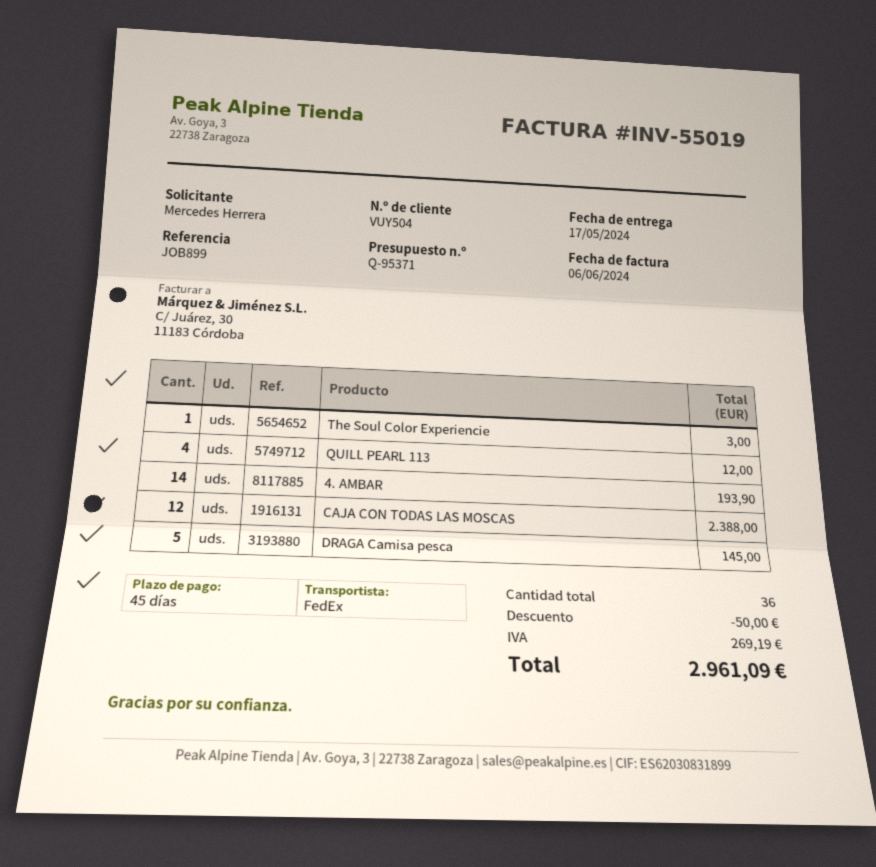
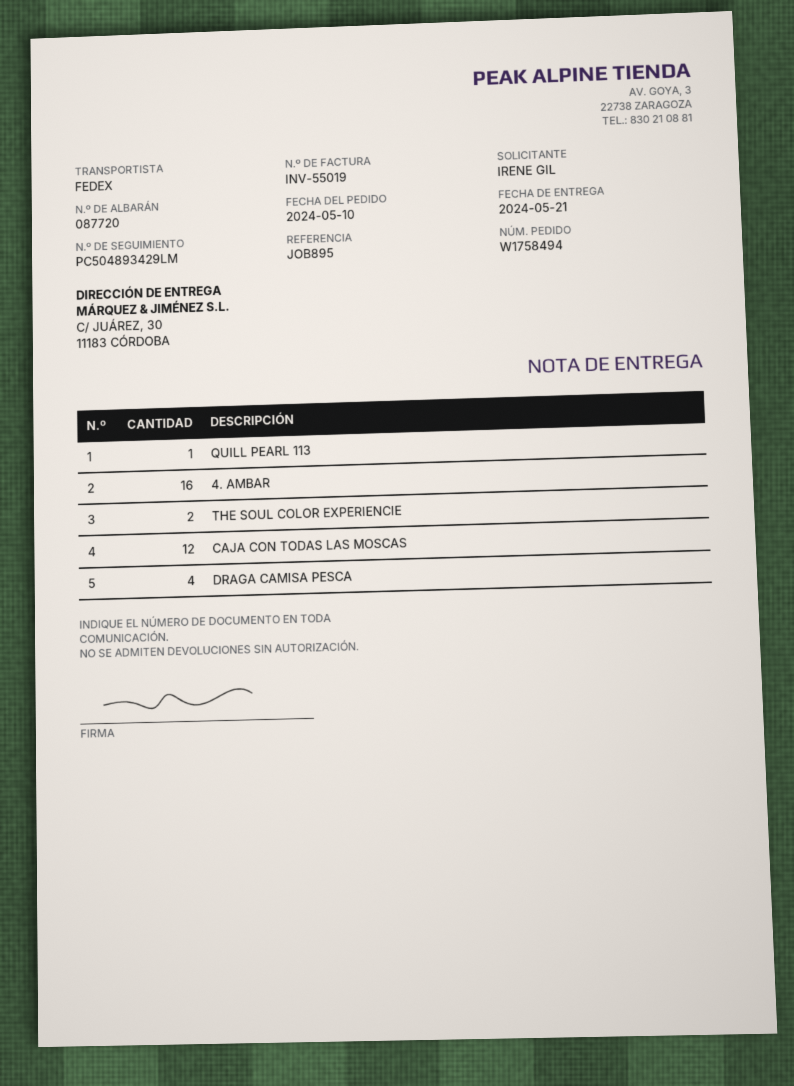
delivery date: 2024-05-17 -> 2024-05-21
reference: JOB899 -> JOB895
ordered by: Mercedes Herrera -> IRENE GIL
The Soul Color Experiencie: 1 -> 2
QUILL PEARL 113: 4 -> 1
4. AMBAR: 14 -> 16
DRAGA Camisa pesca: 5 -> 4

